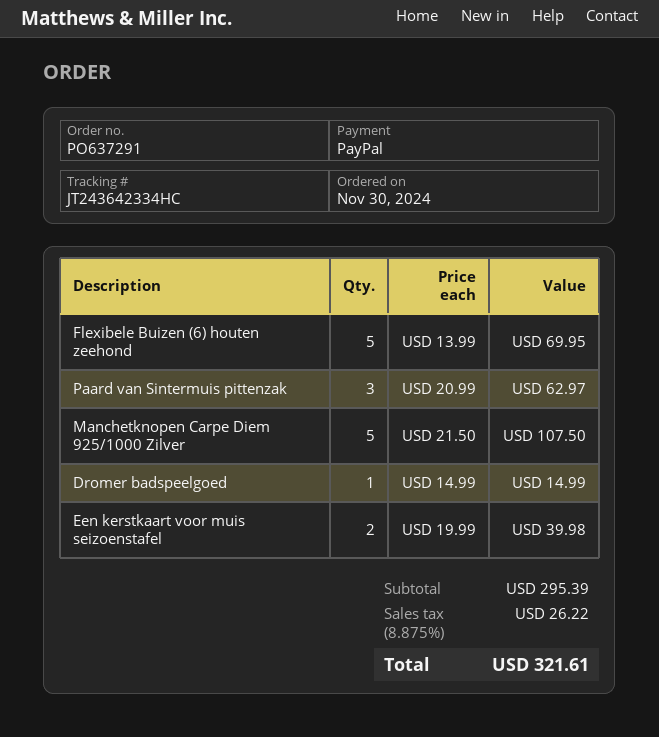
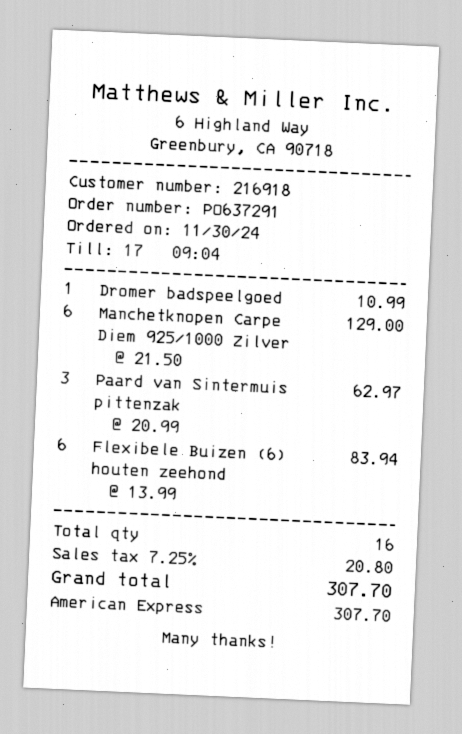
payment method: PayPal -> American Express
Flexibele Buizen (6) houten zeehond: 5 x 13.99 = 69.95 -> 6 x 13.99 = 83.94
Manchetknopen Carpe Diem 925/1000 Zilver: 5 x 21.50 = 107.50 -> 6 x 21.50 = 129.00
Dromer badspeelgoed: 1 x 14.99 = 14.99 -> 1 x 10.99 = 10.99
Een kerstkaart voor muis seizoenstafel: 2 x 19.99 = 39.98 -> none
tax: 8.875% = 26.22 -> 7.25% = 20.80
total: 321.61 -> 307.70

